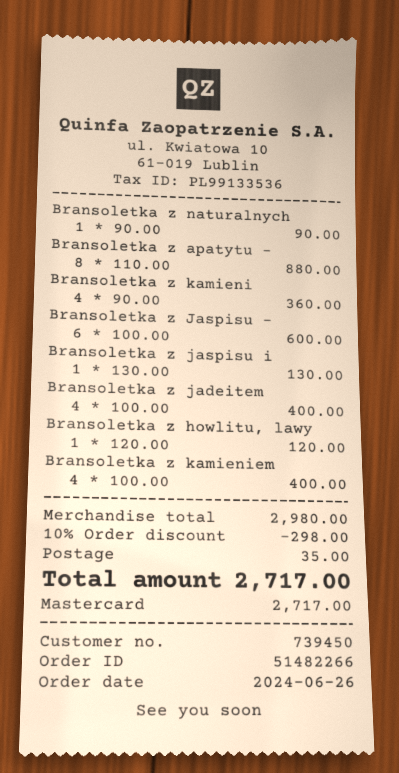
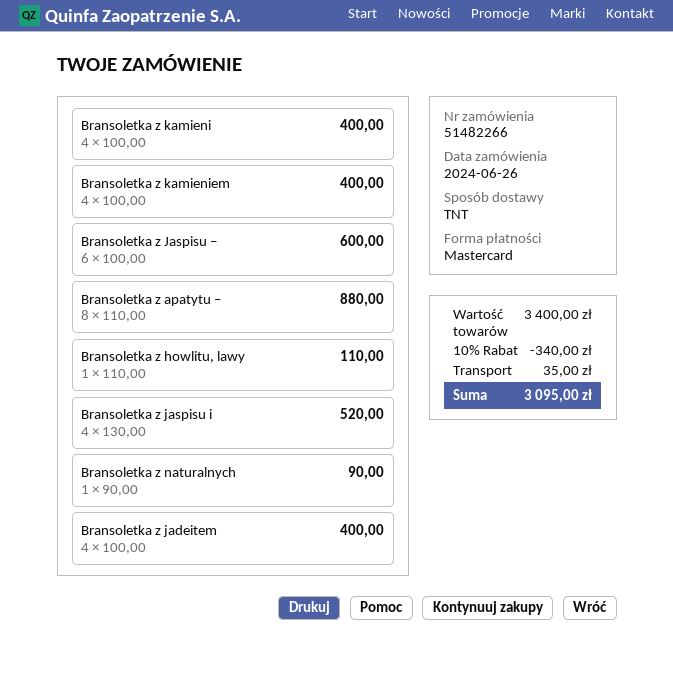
Bransoletka z kamieni: 4 x 90.00 = 360.00 -> 4 x 100.00 = 400.00
Bransoletka z jaspisu i: 1 x 130.00 = 130.00 -> 4 x 130.00 = 520.00
Bransoletka z howlitu, lawy: 1 x 120.00 = 120.00 -> 1 x 110.00 = 110.00
subtotal: 2980.00 -> 3400.00
discount: 10% = 298.00 -> 10% = 340.00
total: 2717.00 -> 3095.00

